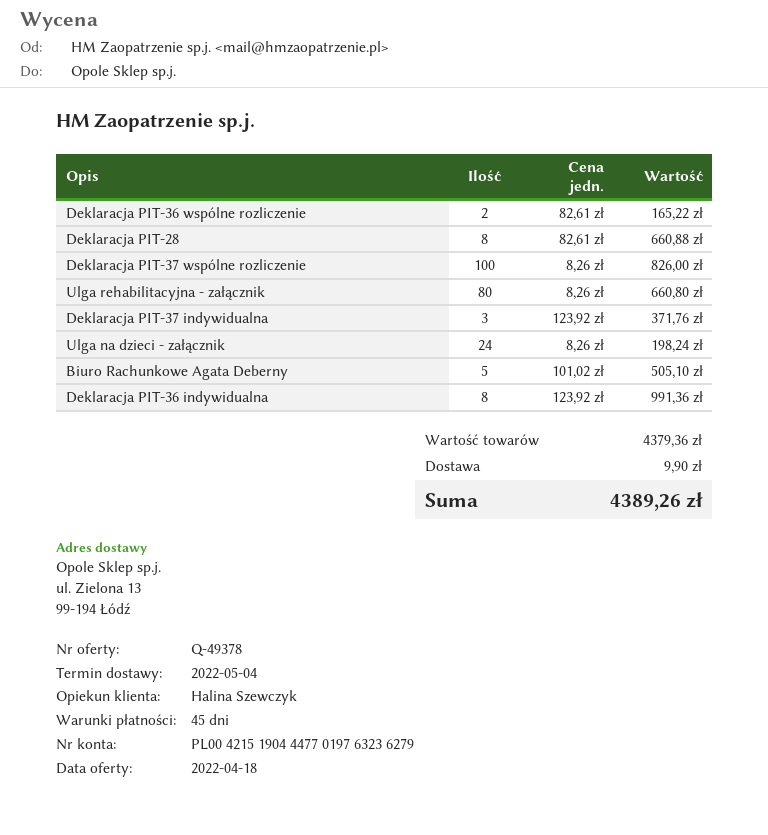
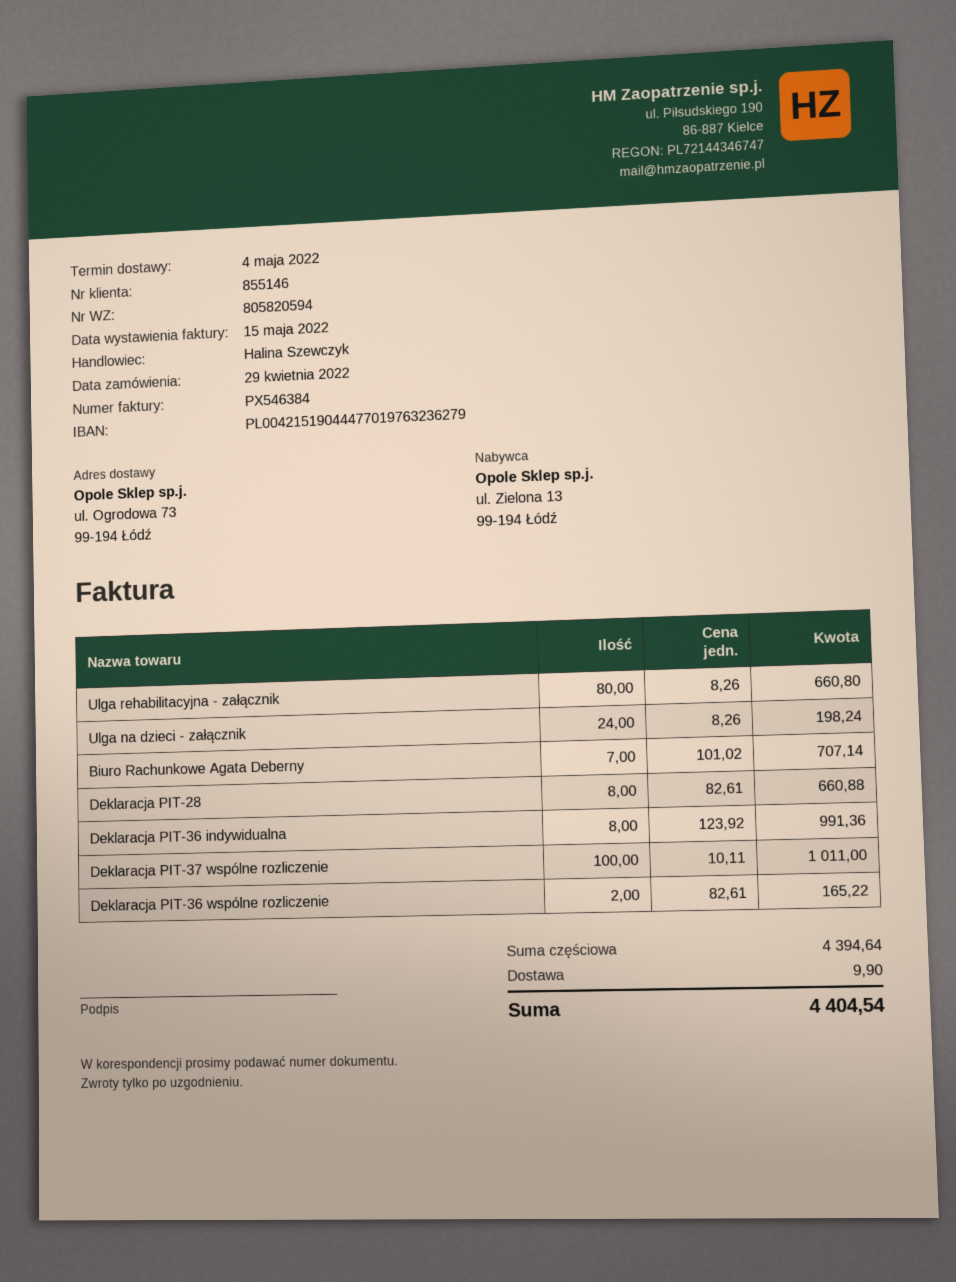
ship to: ul. Zielona 13, 99-194 Łódź -> ul. Ogrodowa 73, 99-194 Łódź
Deklaracja PIT-37 wspólne rozliczenie: 100 x 8.26 = 826.00 -> 100 x 10.11 = 1011.00
Deklaracja PIT-37 indywidualna: 3 x 123.92 = 371.76 -> none
Biuro Rachunkowe Agata Deberny: 5 x 101.02 = 505.10 -> 7 x 101.02 = 707.14
subtotal: 4379.36 -> 4394.64
total: 4389.26 -> 4404.54

